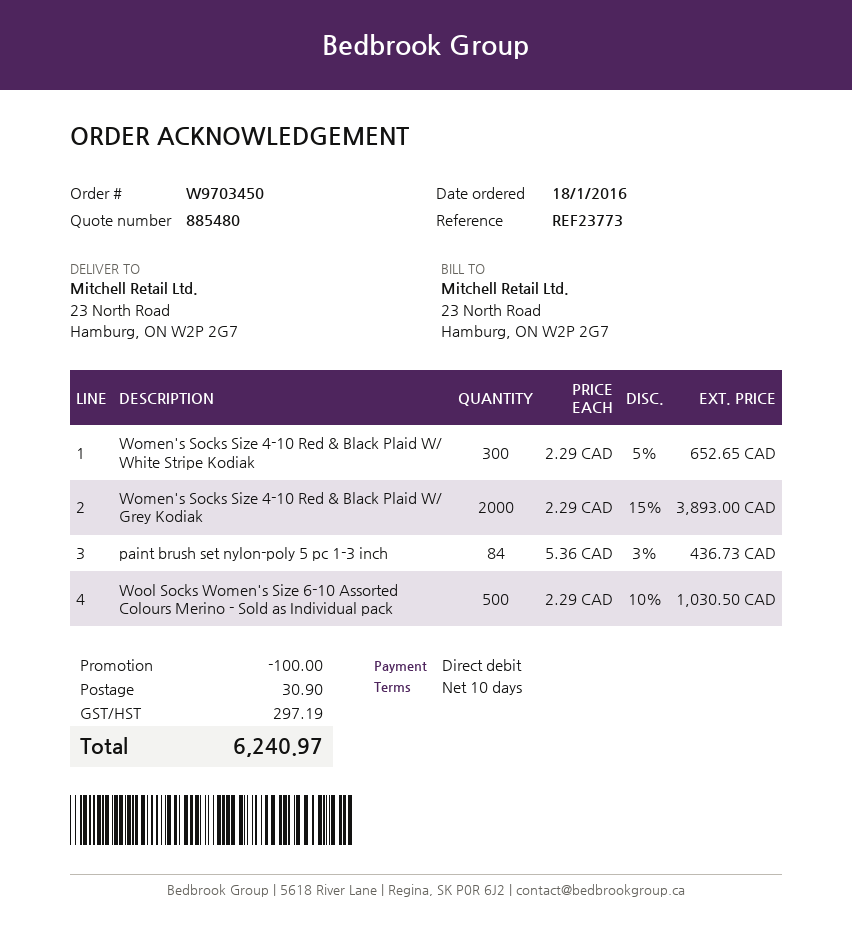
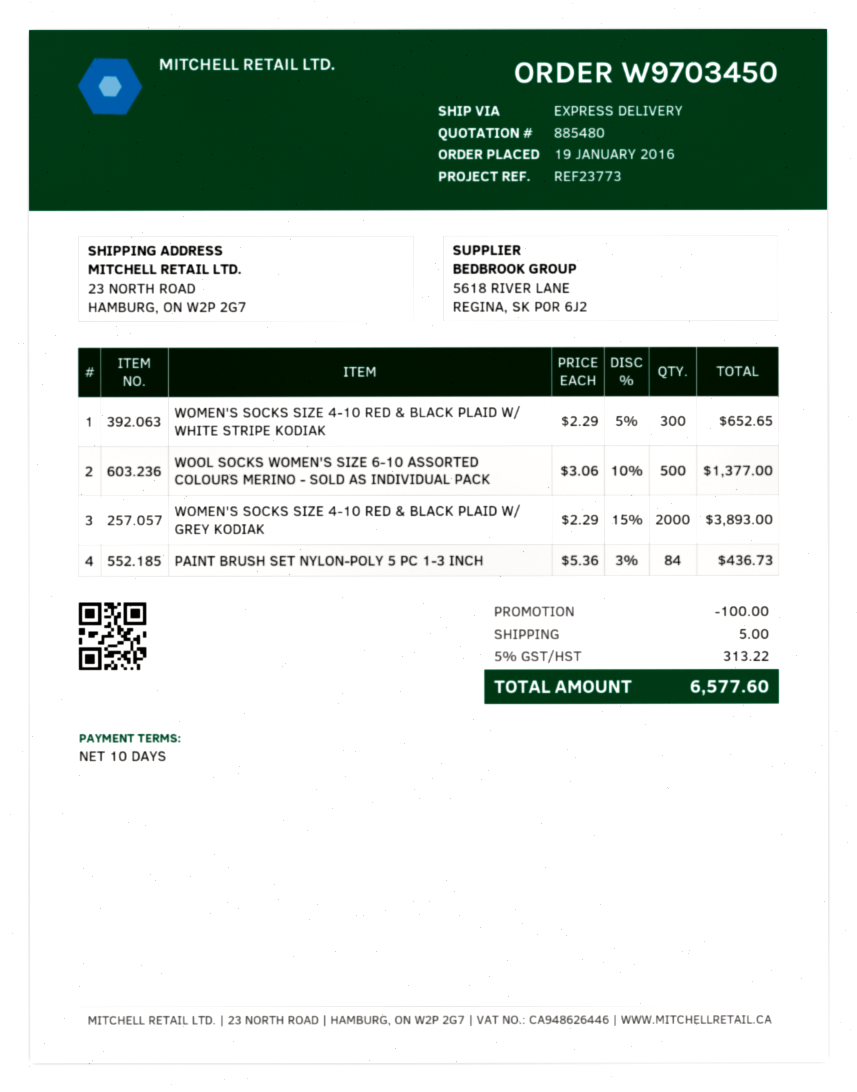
order date: 2016-01-18 -> 2016-01-19
Wool Socks Women's Size 6-10 Assorted Colours Merino - Sold as Individual pack: 500 x 2.29 - 10% = 1030.50 -> 500 x 3.06 - 10% = 1377.00
shipping: 30.90 -> 5.00
tax: 297.19 -> 313.22
total: 6240.97 -> 6577.60

